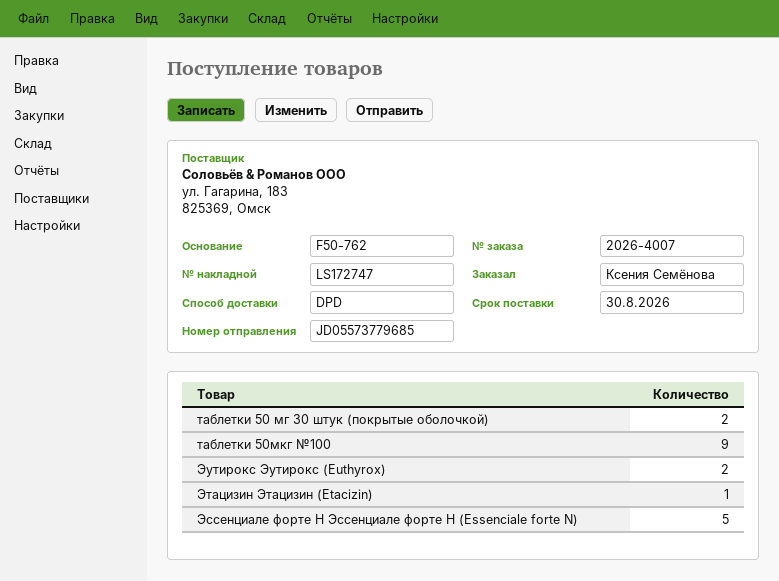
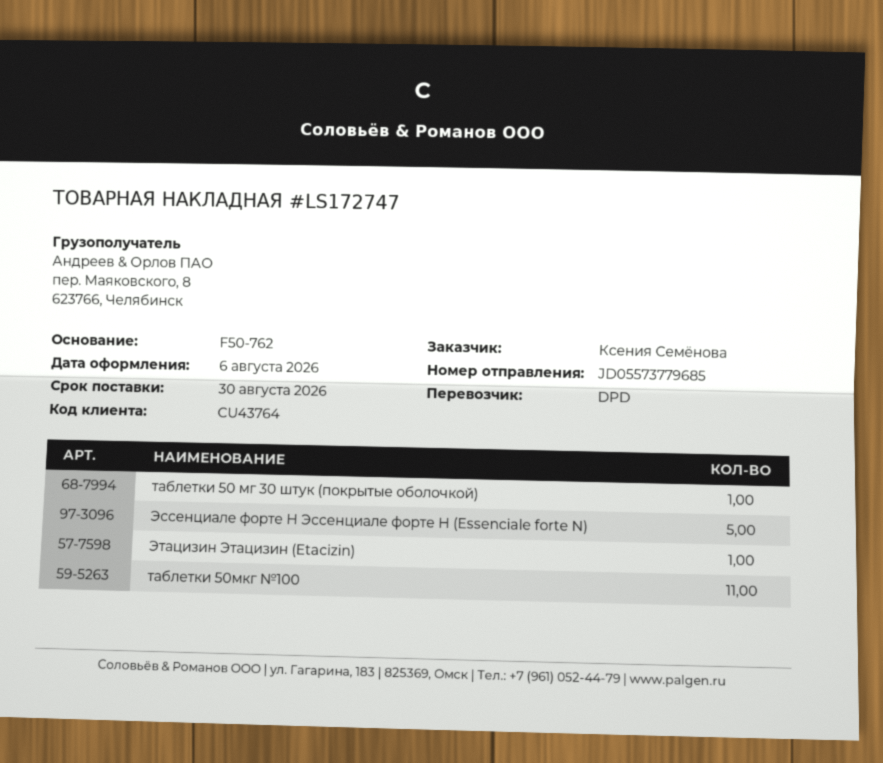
таблетки 50 мг 30 штук (покрытые оболочкой): 2 -> 1
таблетки 50мкг №100: 9 -> 11
Эутирокс Эутирокс (Euthyrox): 2 -> none

